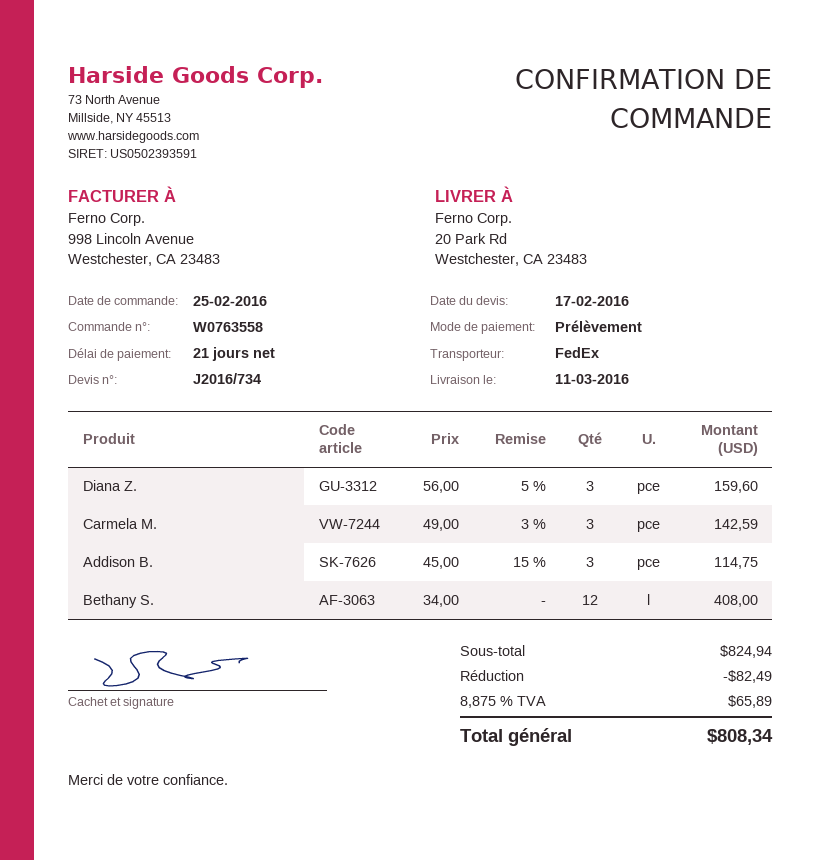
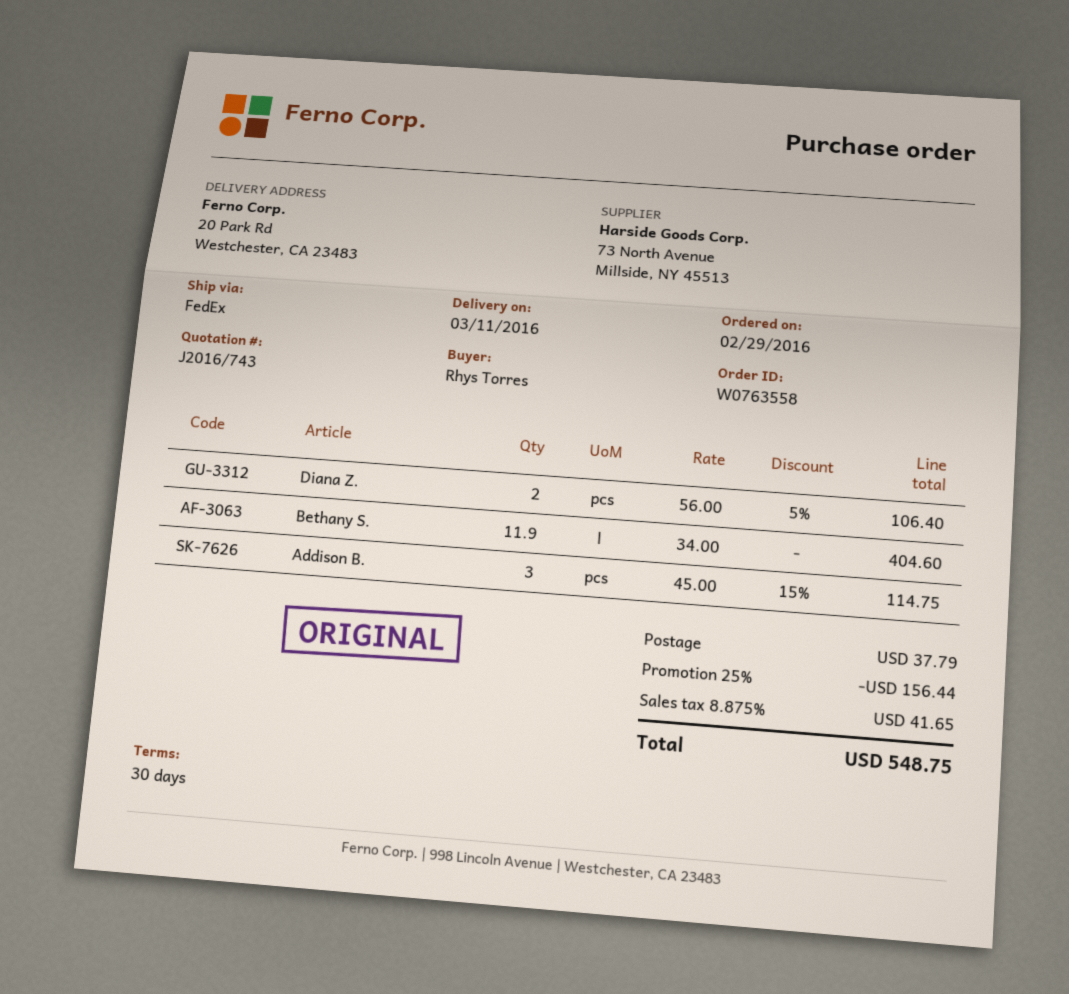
quote number: J2016/734 -> J2016/743
order date: 2016-02-25 -> 2016-02-29
payment terms: 21 days -> 30 days
Diana Z.: 3 x 56.00 - 5% = 159.60 -> 2 x 56.00 - 5% = 106.40
Carmela M.: 3 x 49.00 - 3% = 142.59 -> none
Bethany S.: 12 x 34.00 = 408.00 -> 11.9 x 34.00 = 404.60
discount: 82.49 -> 156.44
shipping: none -> 37.79
tax: 8.875% = 65.89 -> 8.875% = 41.65
total: 808.34 -> 548.75

